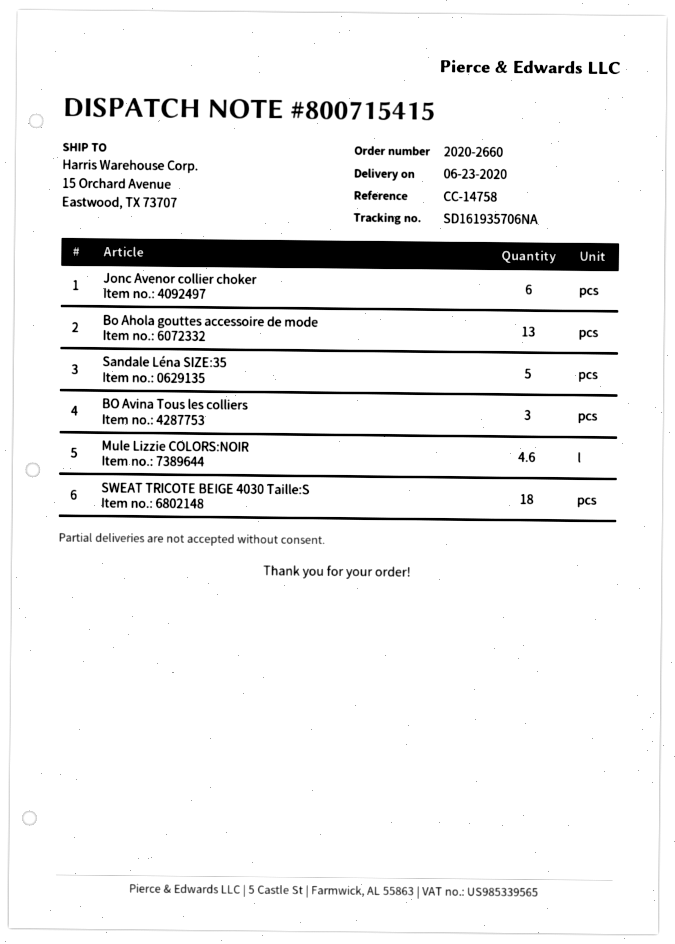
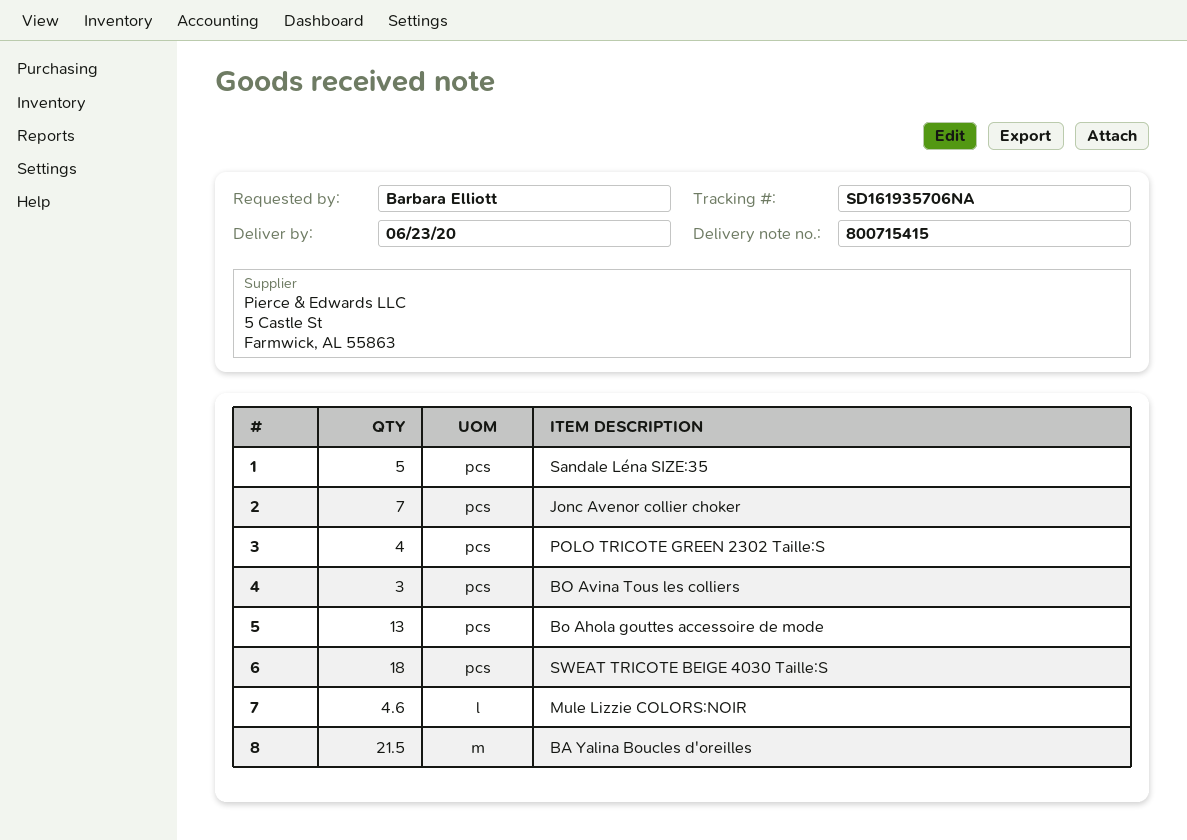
Jonc Avenor collier choker: 6 -> 7
POLO TRICOTE GREEN 2302 Taille:S: none -> 4
BA Yalina Boucles d'oreilles: none -> 21.5

